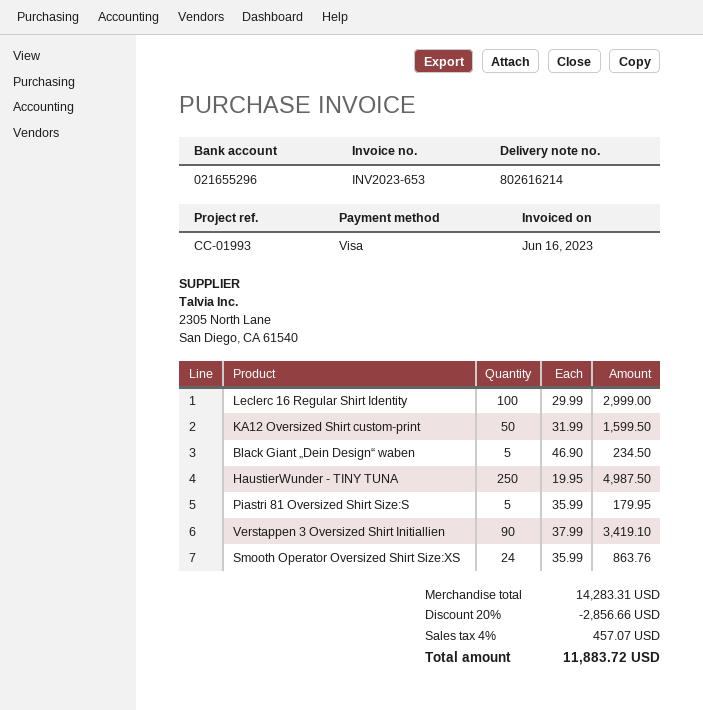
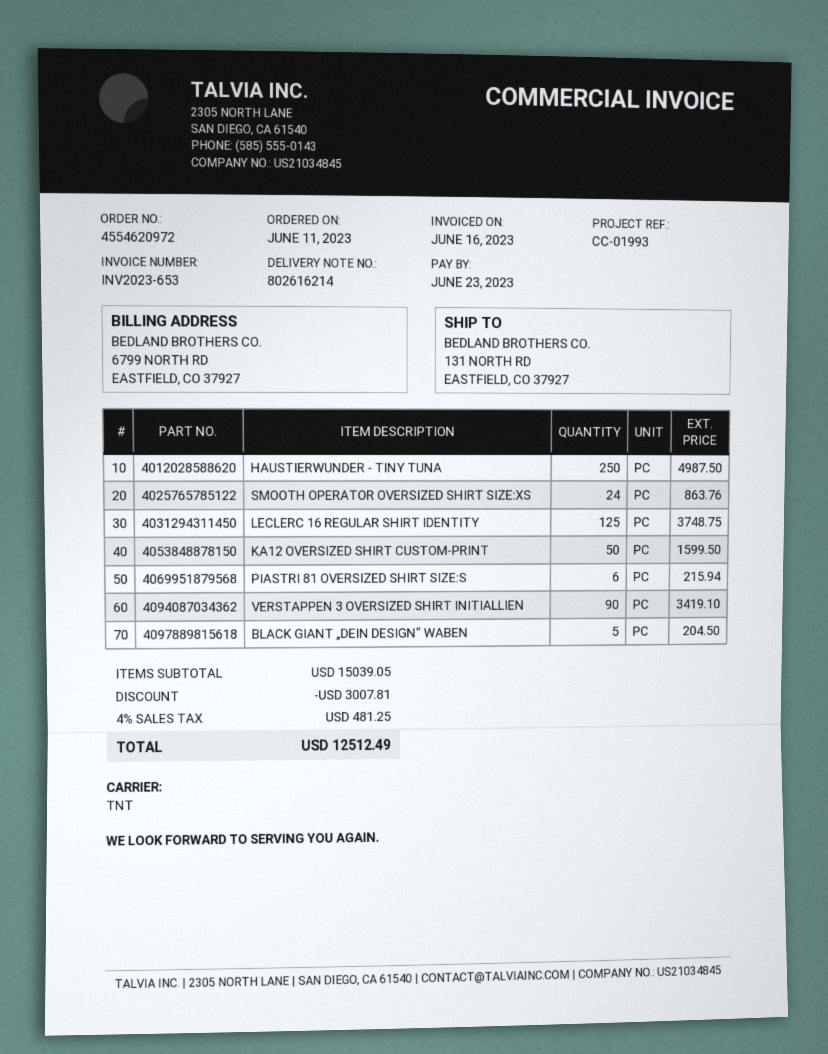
Leclerc 16 Regular Shirt Identity: 100 for 2999.00 -> 125 for 3748.75
Black Giant „Dein Design“ waben: 5 for 234.50 -> 5 for 204.50
Piastri 81 Oversized Shirt Size:S: 5 for 179.95 -> 6 for 215.94
subtotal: 14283.31 -> 15039.05
discount: 2856.66 -> 3007.81
tax: 4% = 457.07 -> 4% = 481.25
total: 11883.72 -> 12512.49

